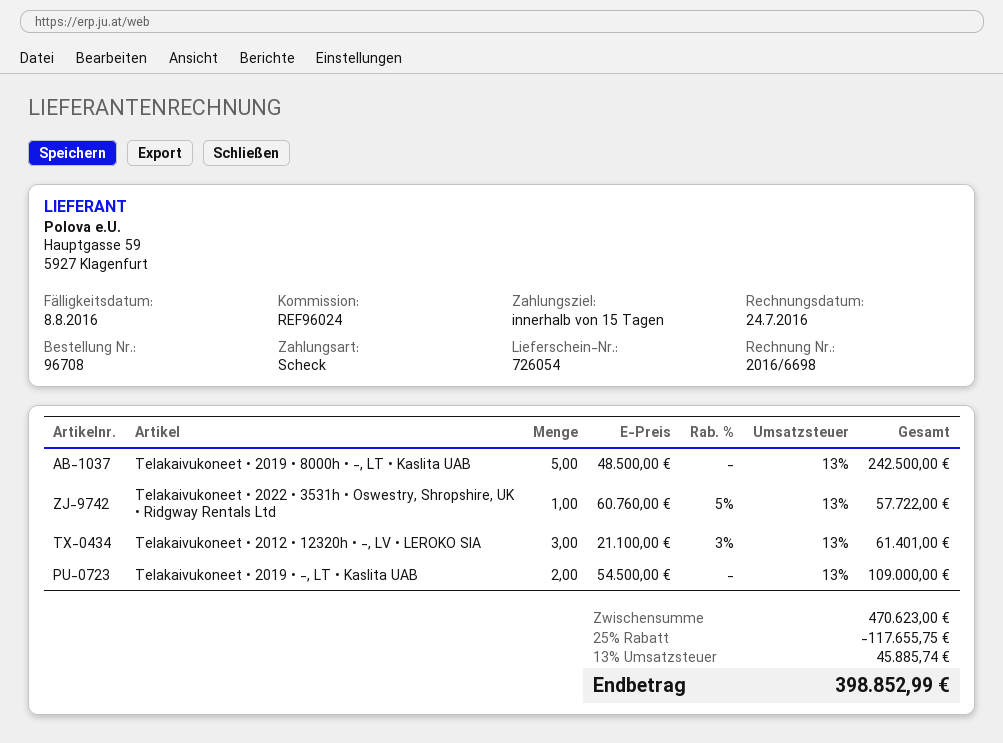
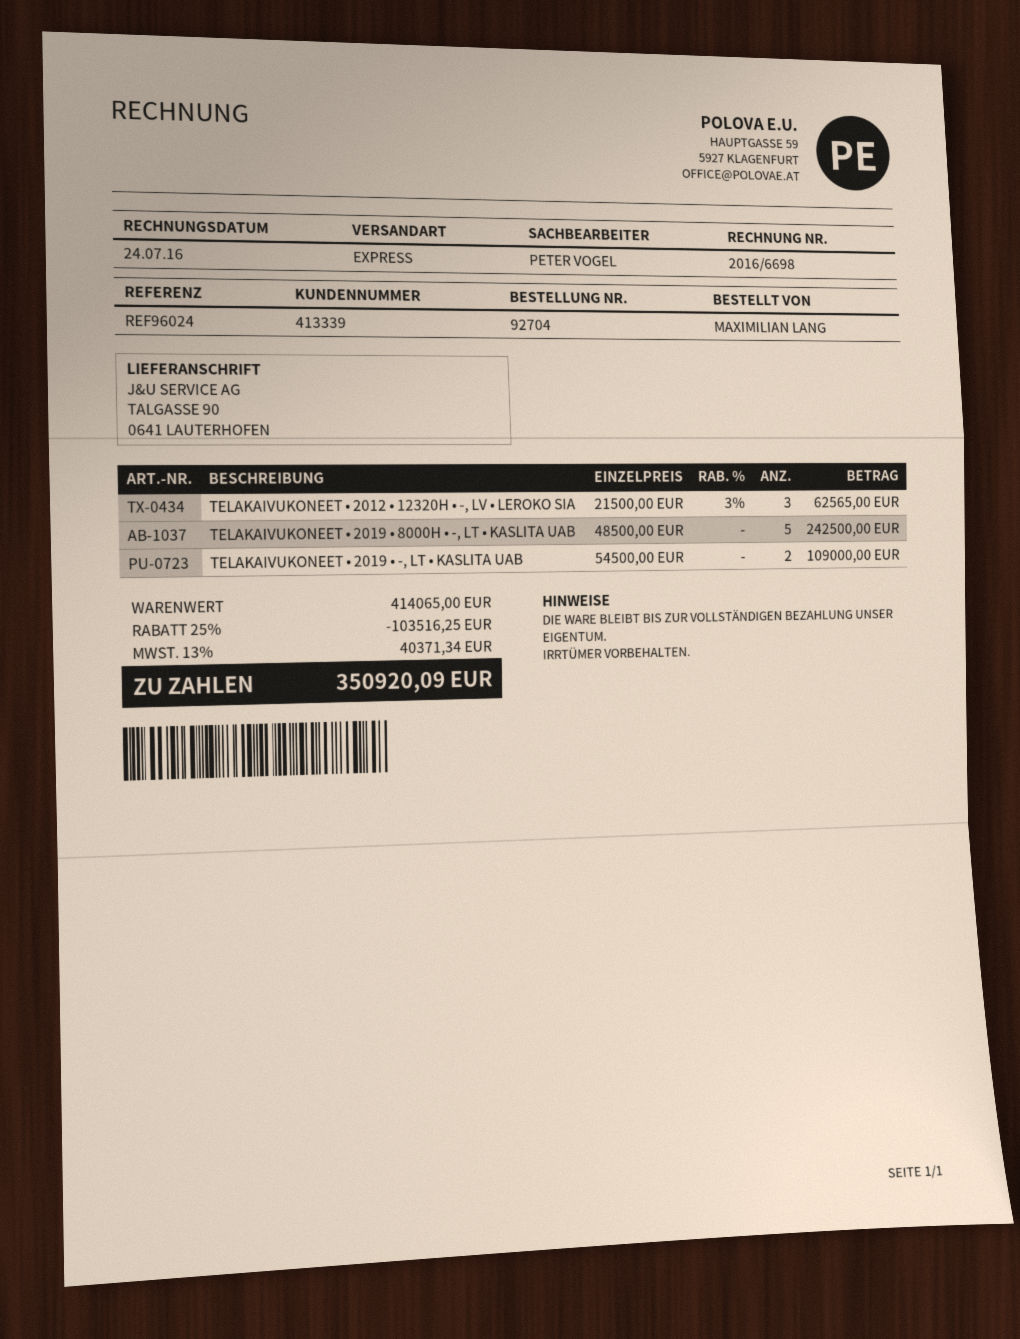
order number: 96708 -> 92704
Telakaivukoneet • 2022 • 3531h • Oswestry, Shropshire, UK • Ridgway Rentals Ltd: 1 x 60760.00 - 5% = 57722.00 -> none
Telakaivukoneet • 2012 • 12320h • -, LV • LEROKO SIA: 3 x 21100.00 - 3% = 61401.00 -> 3 x 21500.00 - 3% = 62565.00
subtotal: 470623.00 -> 414065.00
discount: 25% = 117655.75 -> 25% = 103516.25
tax: 13% = 45885.74 -> 13% = 40371.34
total: 398852.99 -> 350920.09

